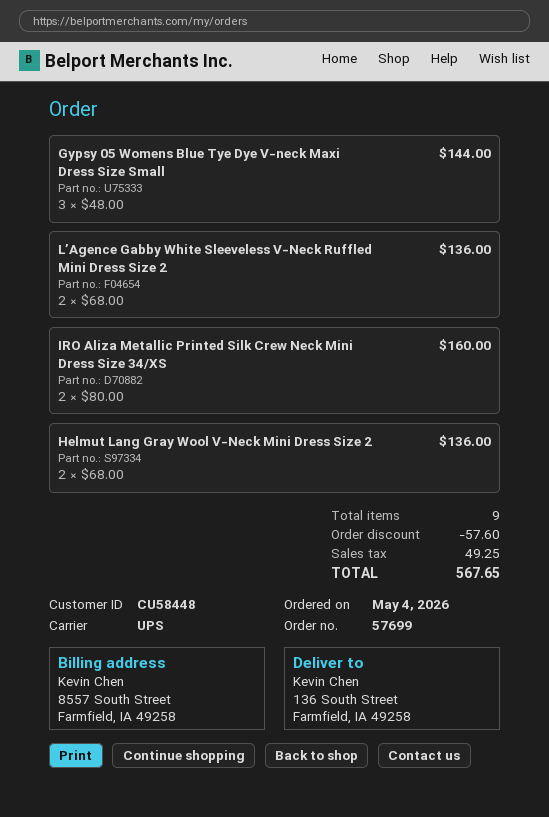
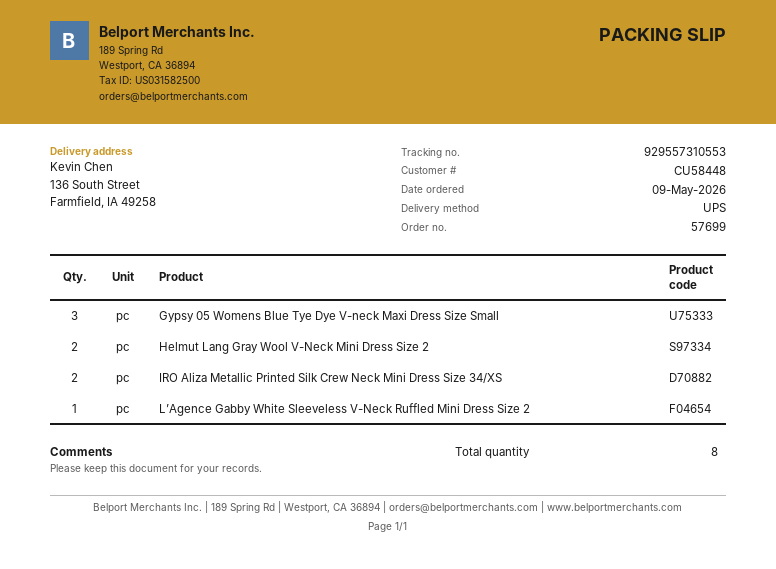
order date: 2026-05-04 -> 2026-05-09
L’Agence Gabby White Sleeveless V-Neck Ruffled Mini Dress Size 2: 2 -> 1
total quantity: 9 -> 8

